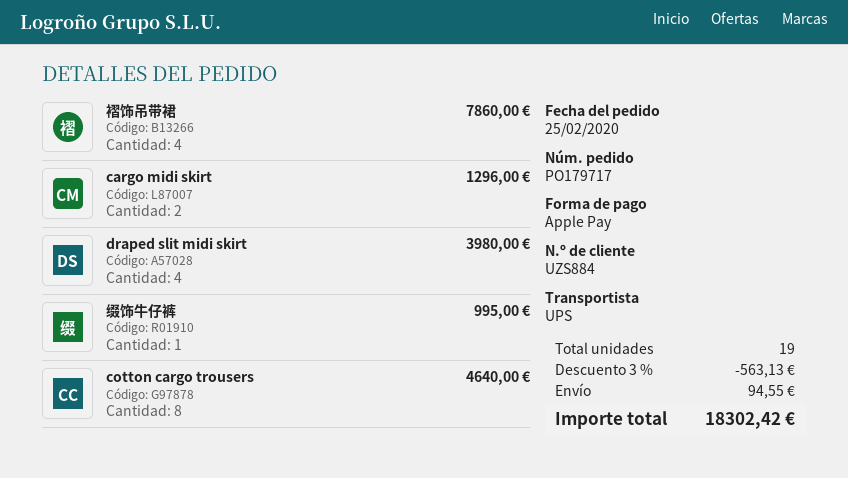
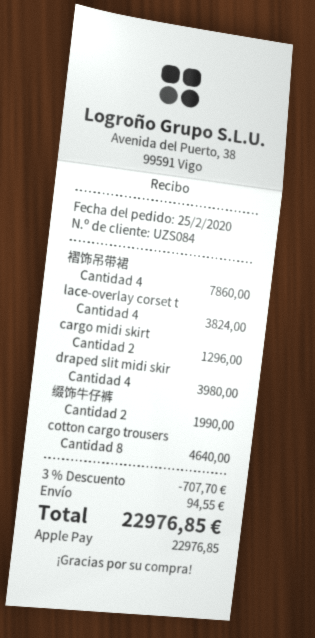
customer number: UZS884 -> UZS084
缀饰牛仔裤: 1 for 995.00 -> 2 for 1990.00
lace-overlay corset t: none -> 4 for 3824.00
discount: 3% = 563.13 -> 3% = 707.70
total: 18302.42 -> 22976.85

